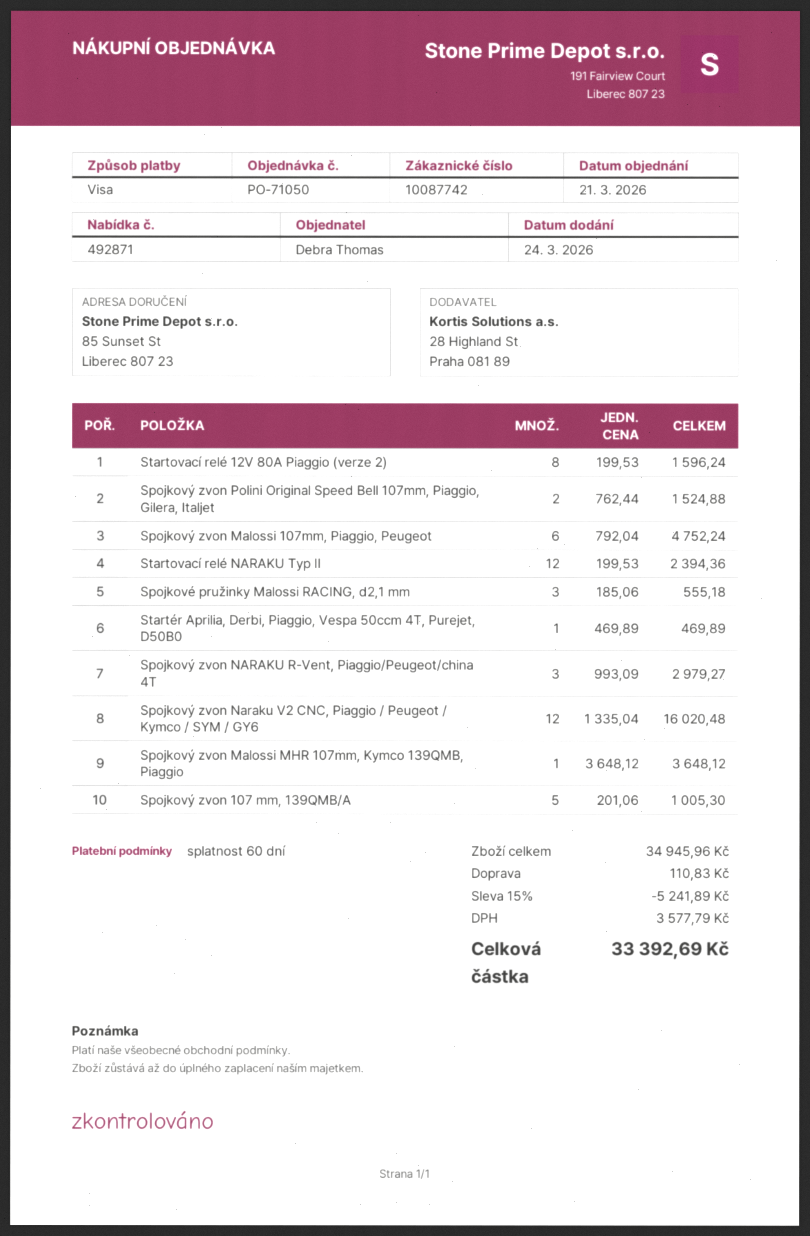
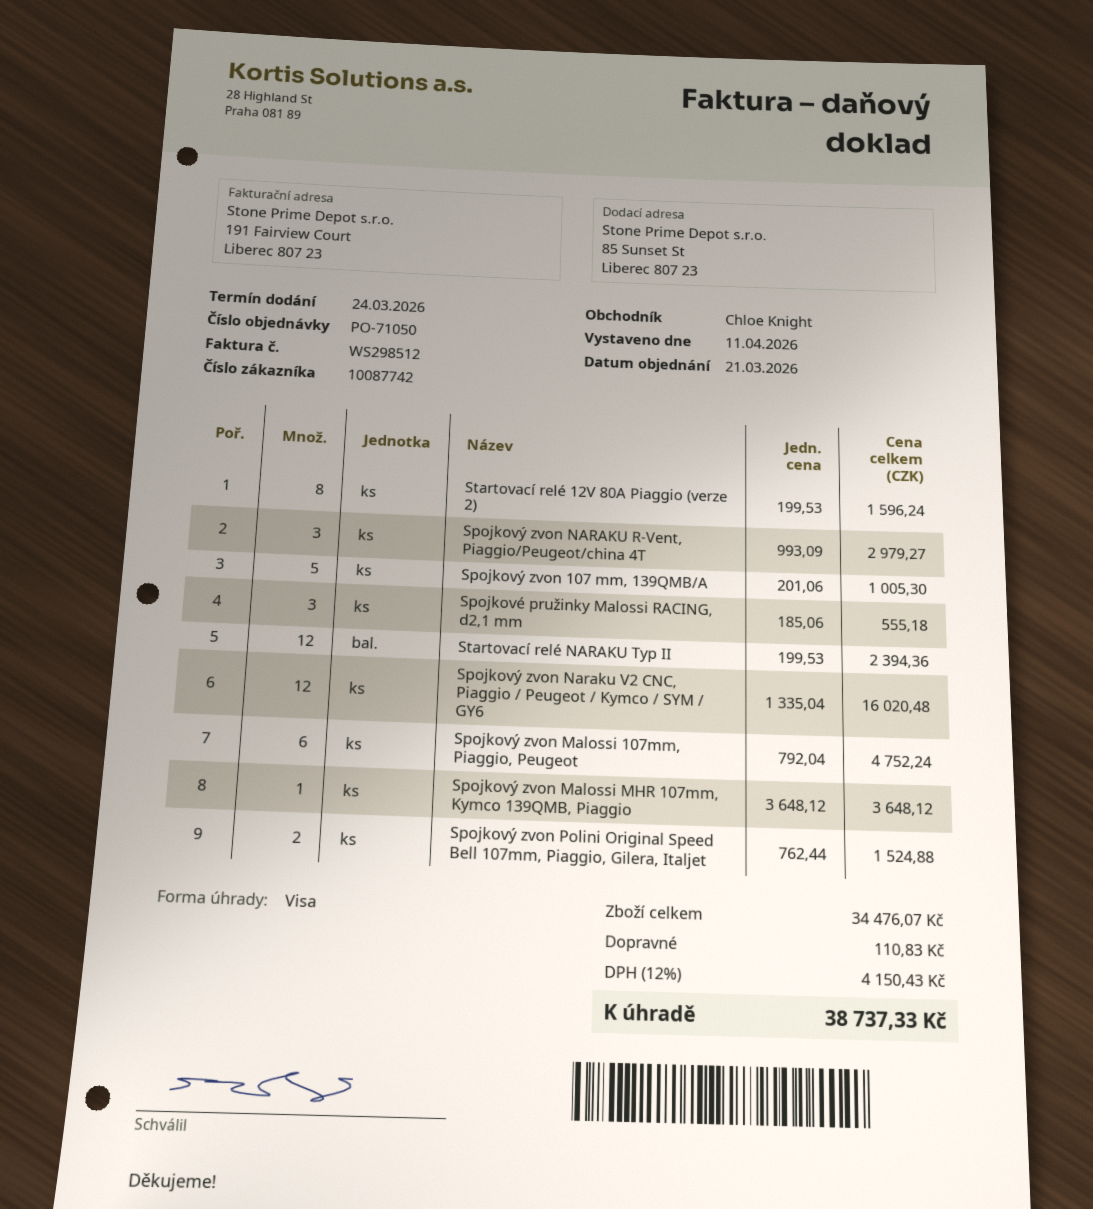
Startér Aprilia, Derbi, Piaggio, Vespa 50ccm 4T, Purejet, D50B0: 1 x 469.89 = 469.89 -> none
subtotal: 34945.96 -> 34476.07
discount: 15% = 5241.89 -> none
tax: 3577.79 -> 4150.43
total: 33392.69 -> 38737.33

